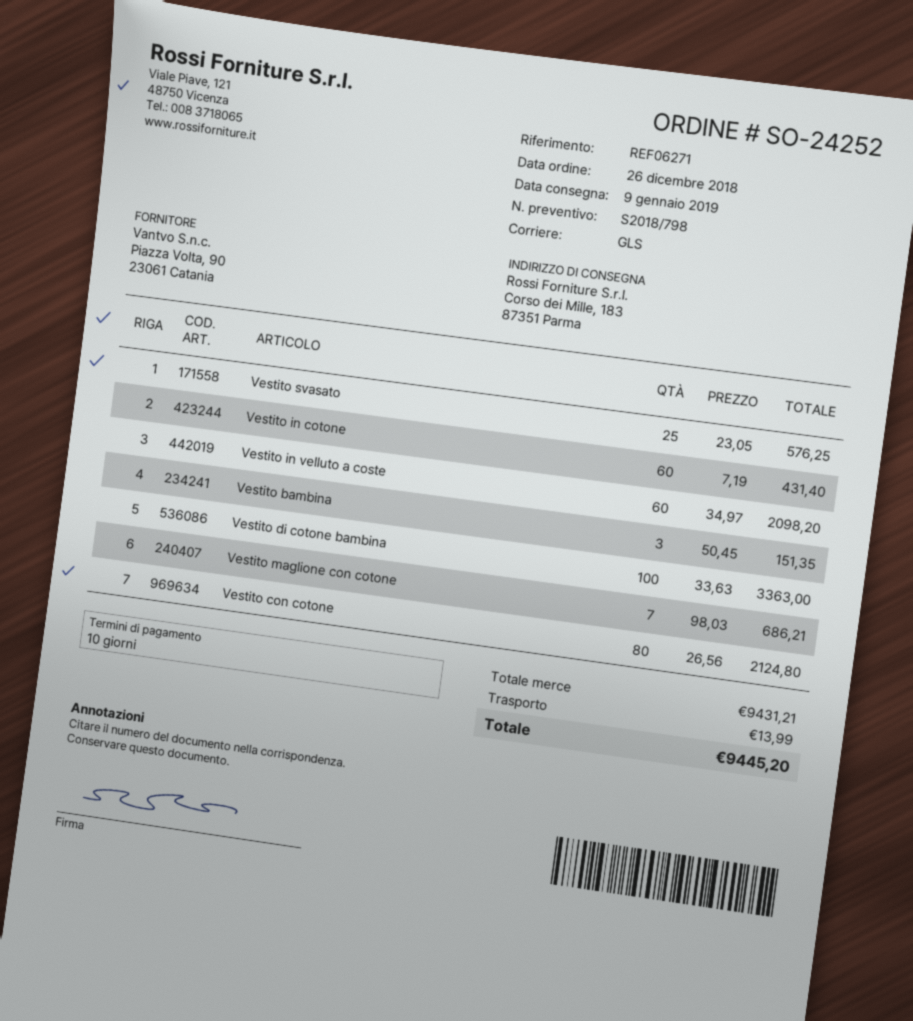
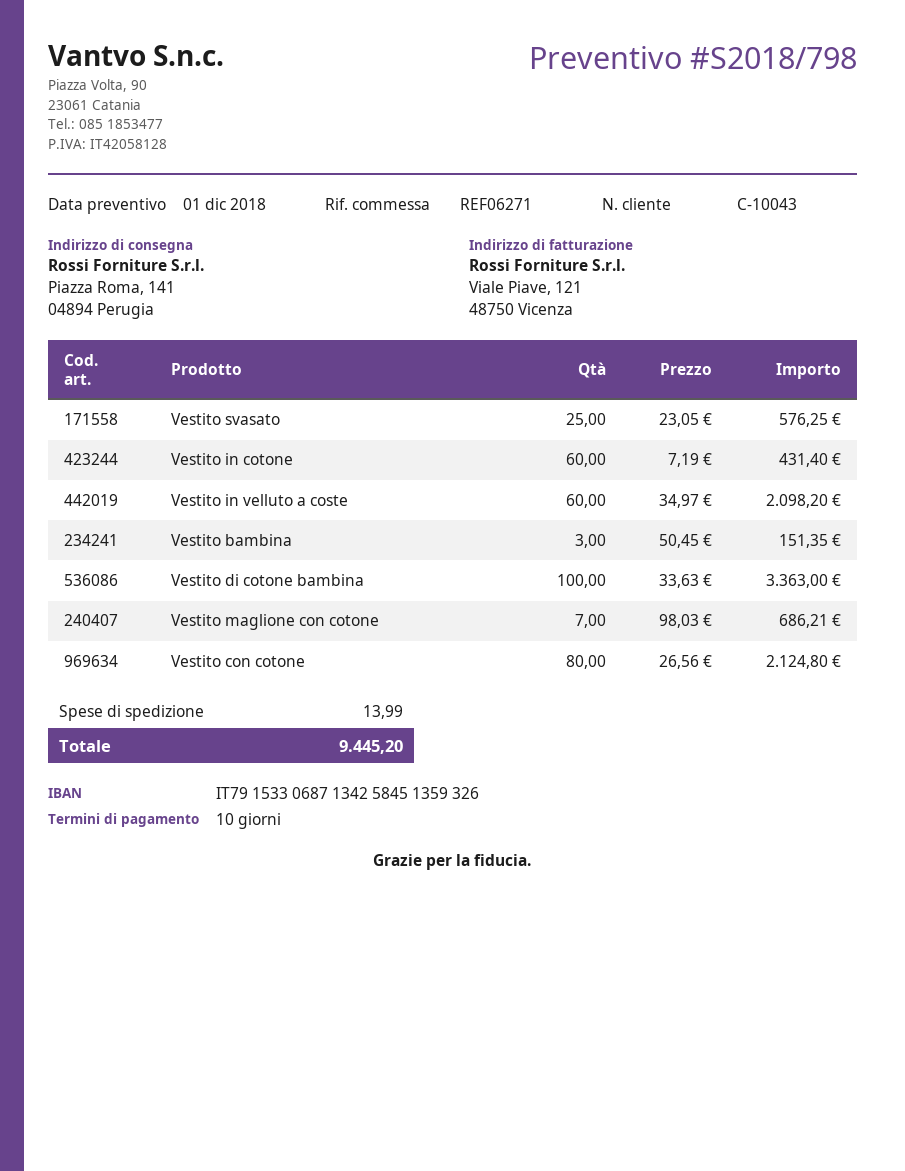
ship to: Corso dei Mille, 183, 87351 Parma -> Piazza Roma, 141, 04894 Perugia

